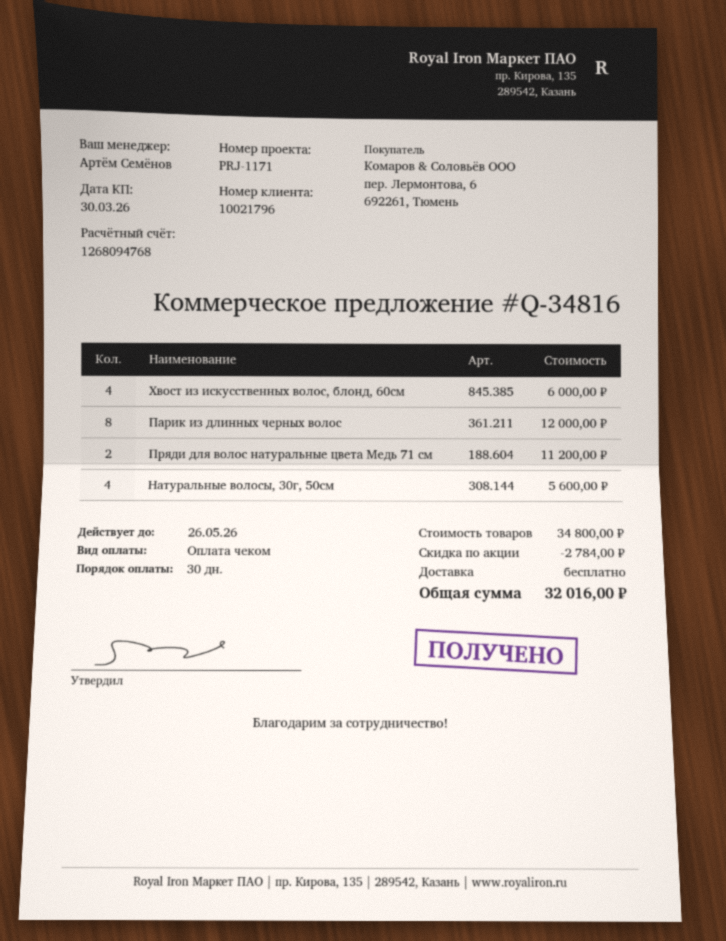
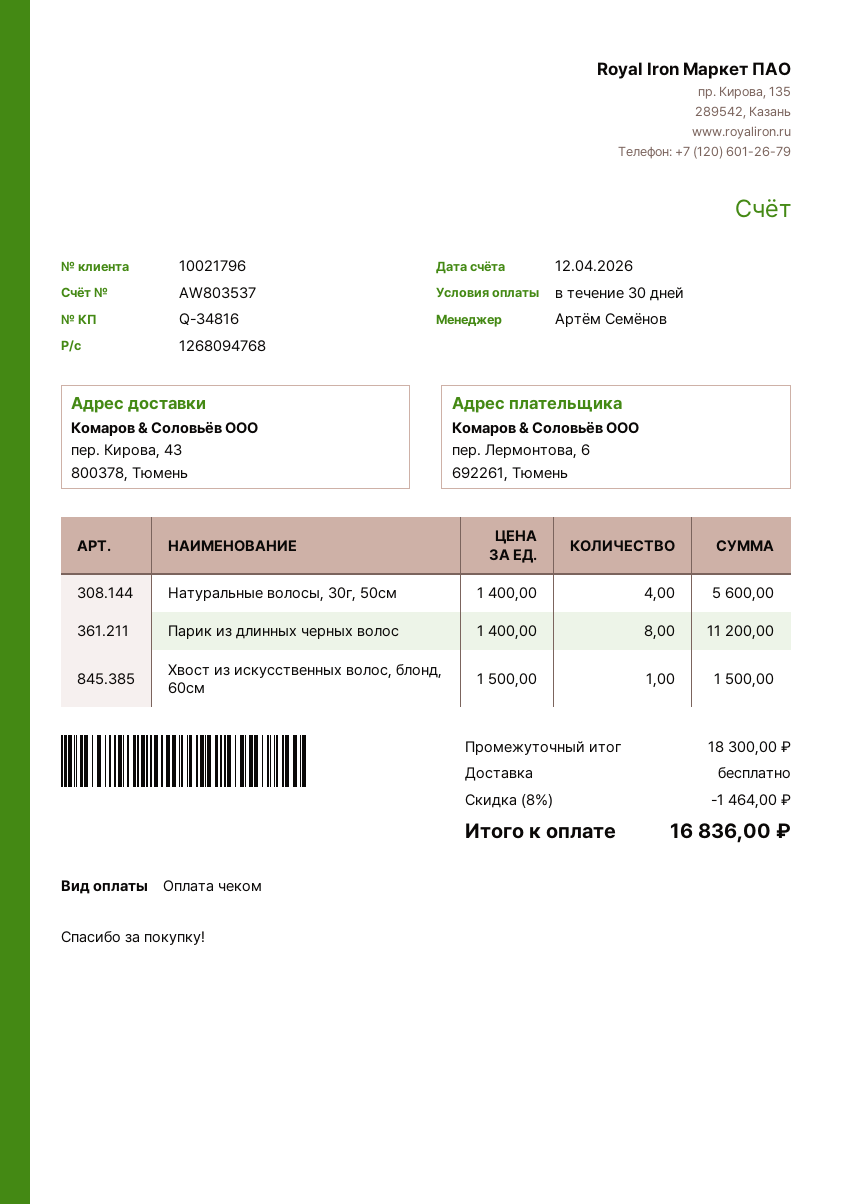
Хвост из искусственных волос, блонд, 60см: 4 for 6000.00 -> 1 for 1500.00
Парик из длинных черных волос: 8 for 12000.00 -> 8 for 11200.00
Пряди для волос натуральные цвета Медь 71 см: 2 for 11200.00 -> none
subtotal: 34800.00 -> 18300.00
discount: 2784.00 -> 1464.00
total: 32016.00 -> 16836.00

